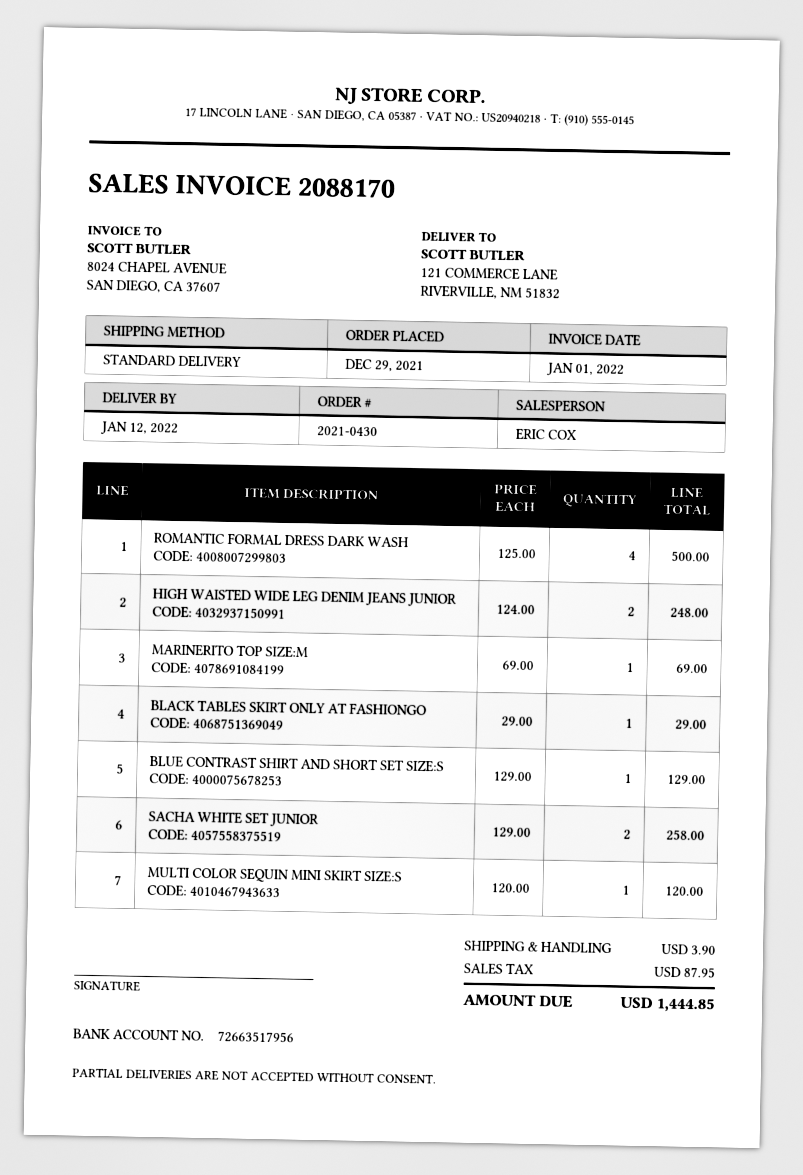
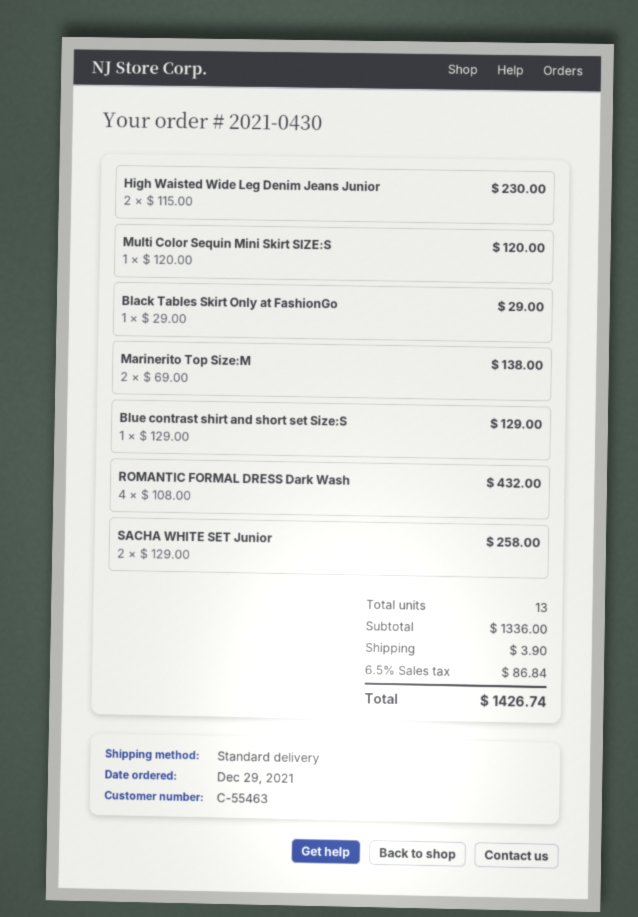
ROMANTIC FORMAL DRESS DARK WASH: 4 x 125.00 = 500.00 -> 4 x 108.00 = 432.00
HIGH WAISTED WIDE LEG DENIM JEANS JUNIOR: 2 x 124.00 = 248.00 -> 2 x 115.00 = 230.00
MARINERITO TOP SIZE:M: 1 x 69.00 = 69.00 -> 2 x 69.00 = 138.00
tax: 87.95 -> 86.84
total: 1444.85 -> 1426.74

